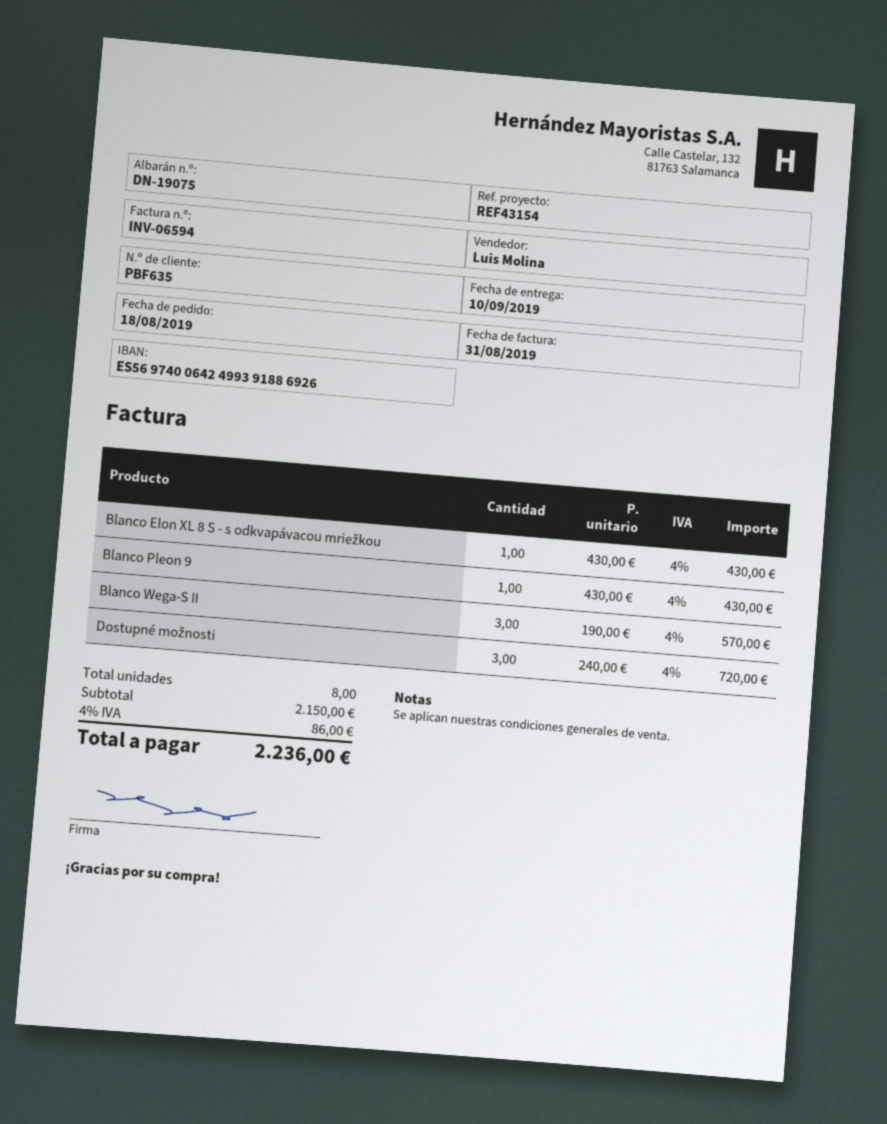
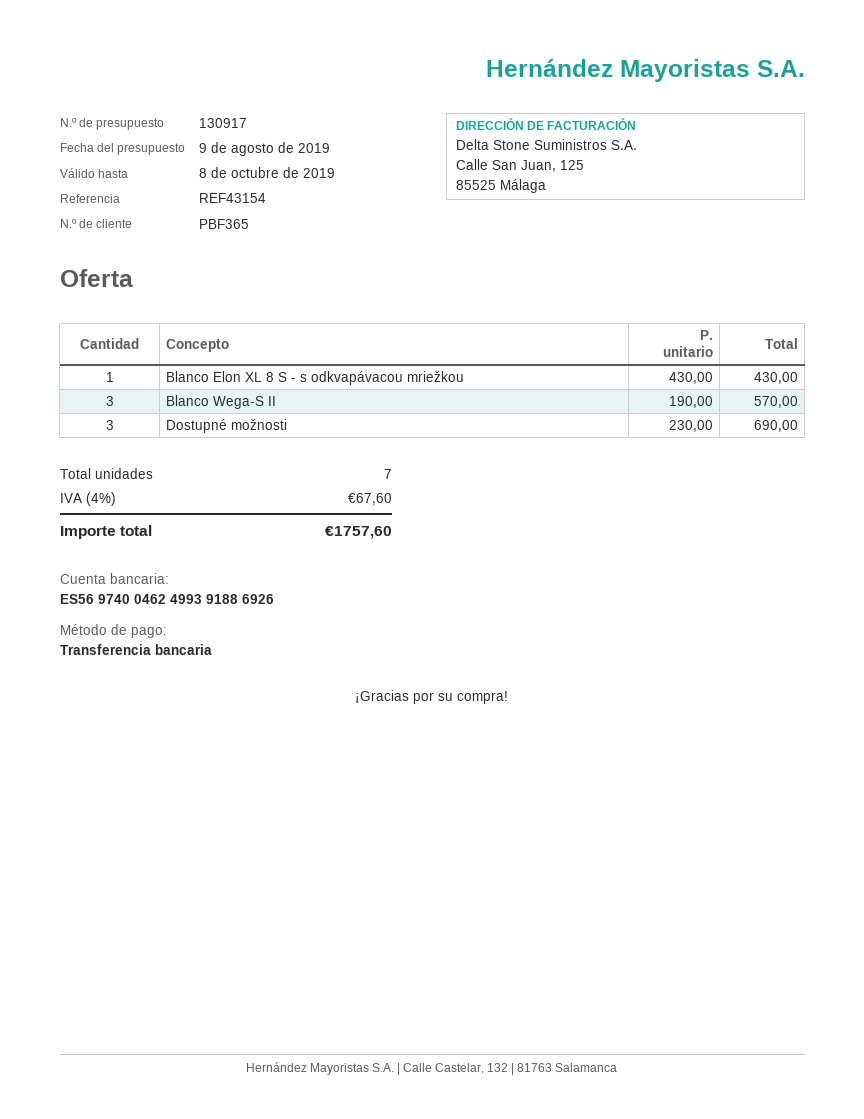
customer number: PBF635 -> PBF365
bank account: ES5697400642499391886926 -> ES5697400462499391886926
Blanco Pleon 9: 1 x 430.00 = 430.00 -> none
Dostupné možnosti: 3 x 240.00 = 720.00 -> 3 x 230.00 = 690.00
total quantity: 8 -> 7
tax: 4% = 86.00 -> 4% = 67.60
total: 2236.00 -> 1757.60

